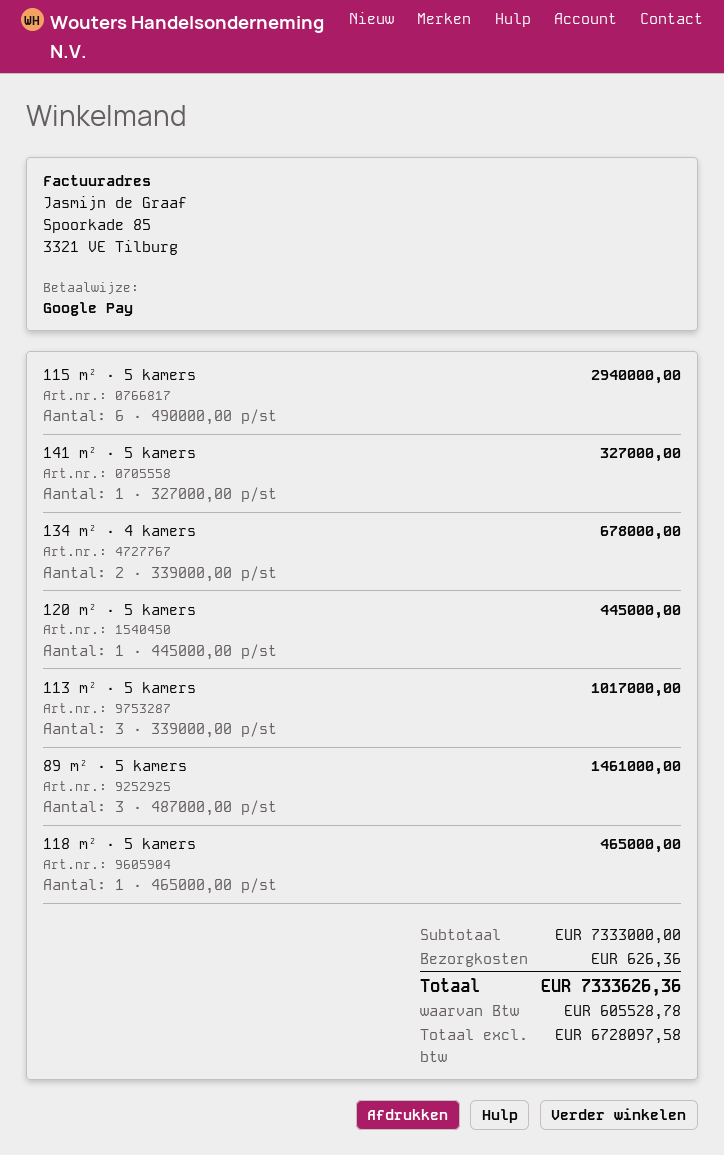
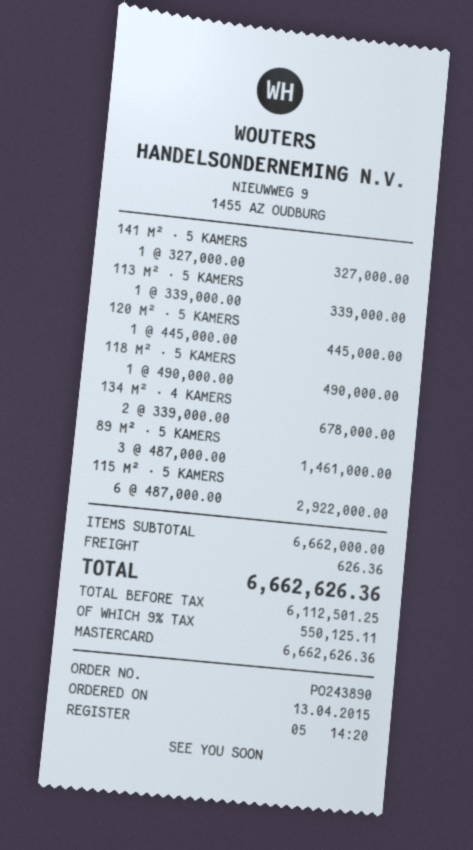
payment method: Google Pay -> Mastercard
115 m² · 5 kamers: 6 x 490000.00 = 2940000.00 -> 6 x 487000.00 = 2922000.00
113 m² · 5 kamers: 3 x 339000.00 = 1017000.00 -> 1 x 339000.00 = 339000.00
118 m² · 5 kamers: 1 x 465000.00 = 465000.00 -> 1 x 490000.00 = 490000.00
subtotal: 7333000.00 -> 6662000.00
net: 6728097.58 -> 6112501.25
tax: 605528.78 -> 550125.11
total: 7333626.36 -> 6662626.36

